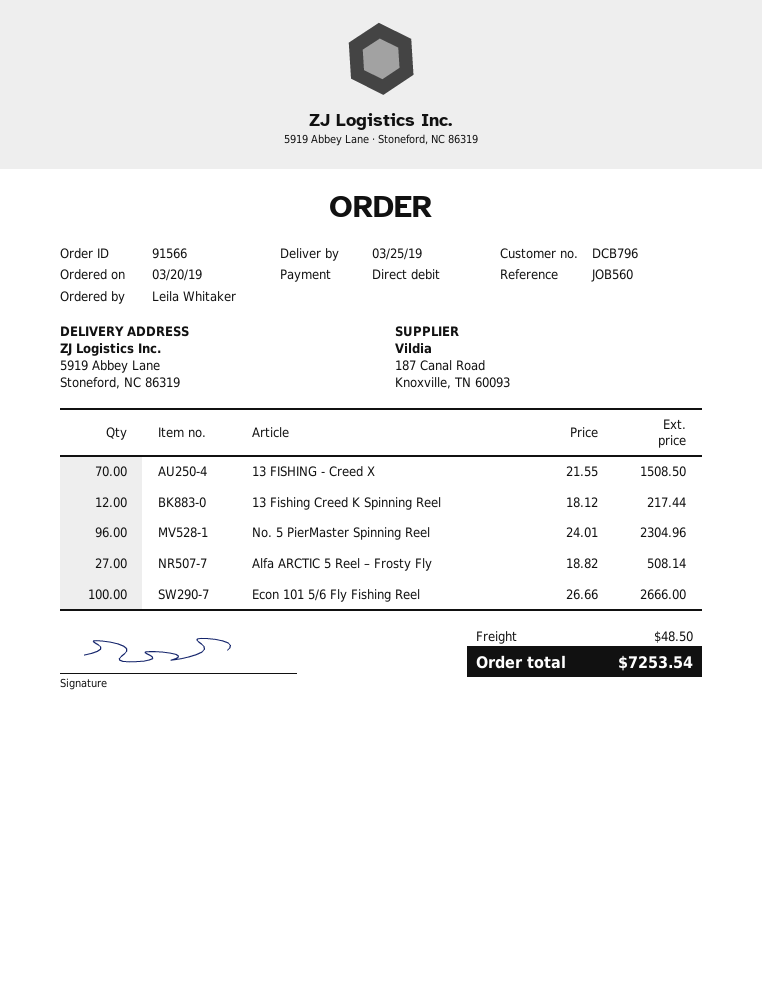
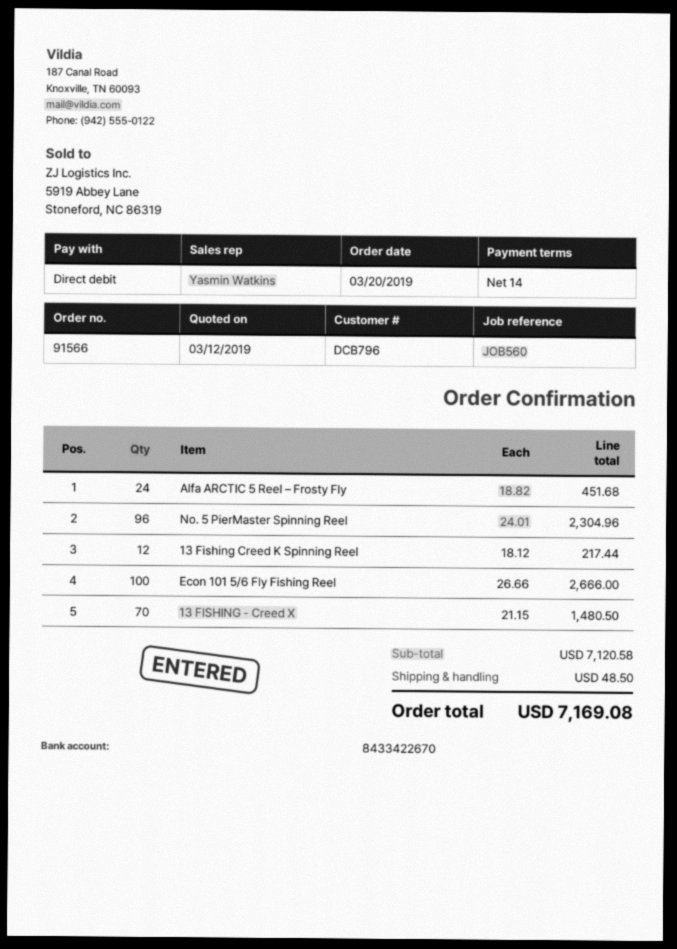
13 FISHING - Creed X: 70 x 21.55 = 1508.50 -> 70 x 21.15 = 1480.50
Alfa ARCTIC 5 Reel – Frosty Fly: 27 x 18.82 = 508.14 -> 24 x 18.82 = 451.68
total: 7253.54 -> 7169.08

